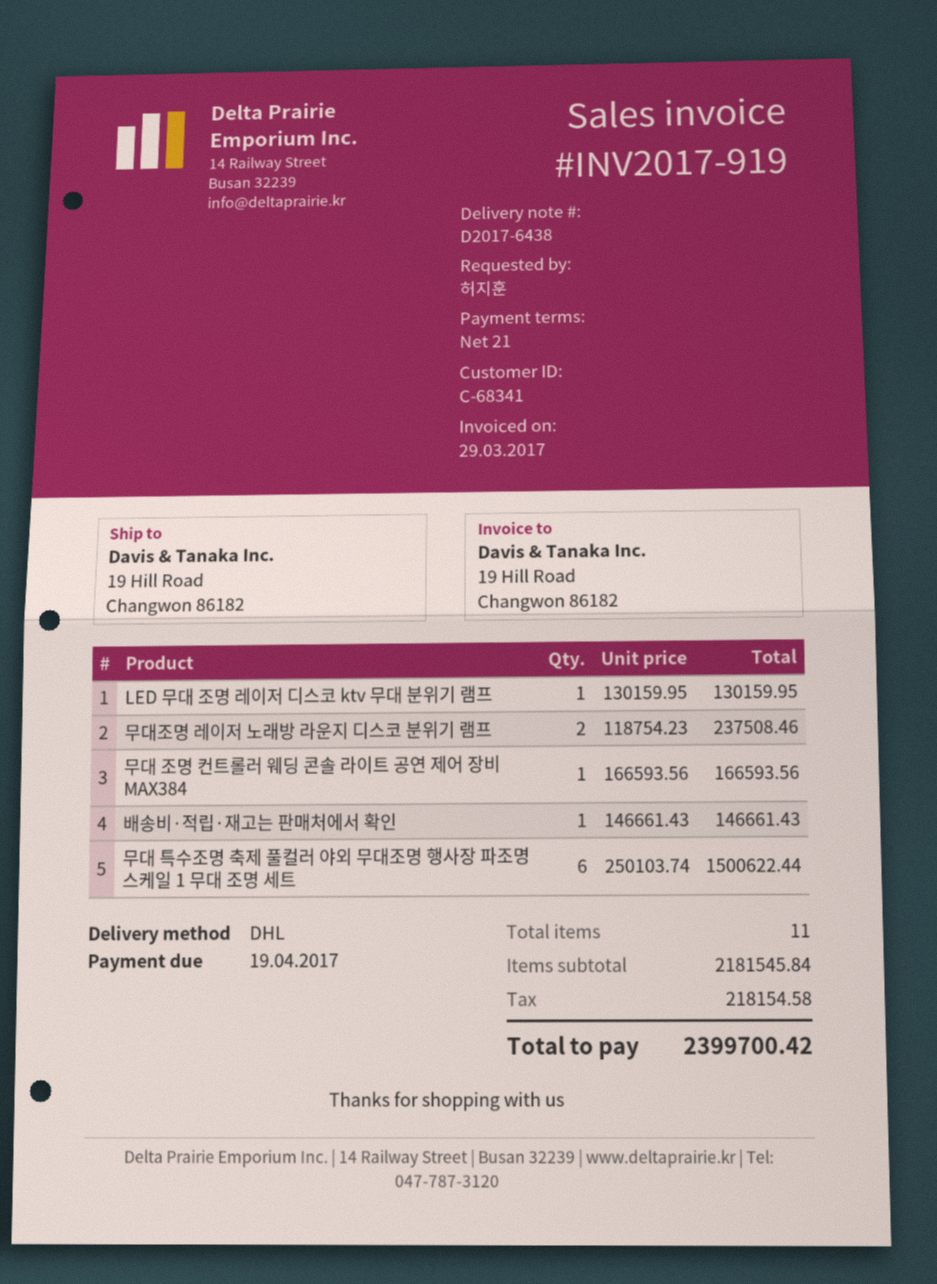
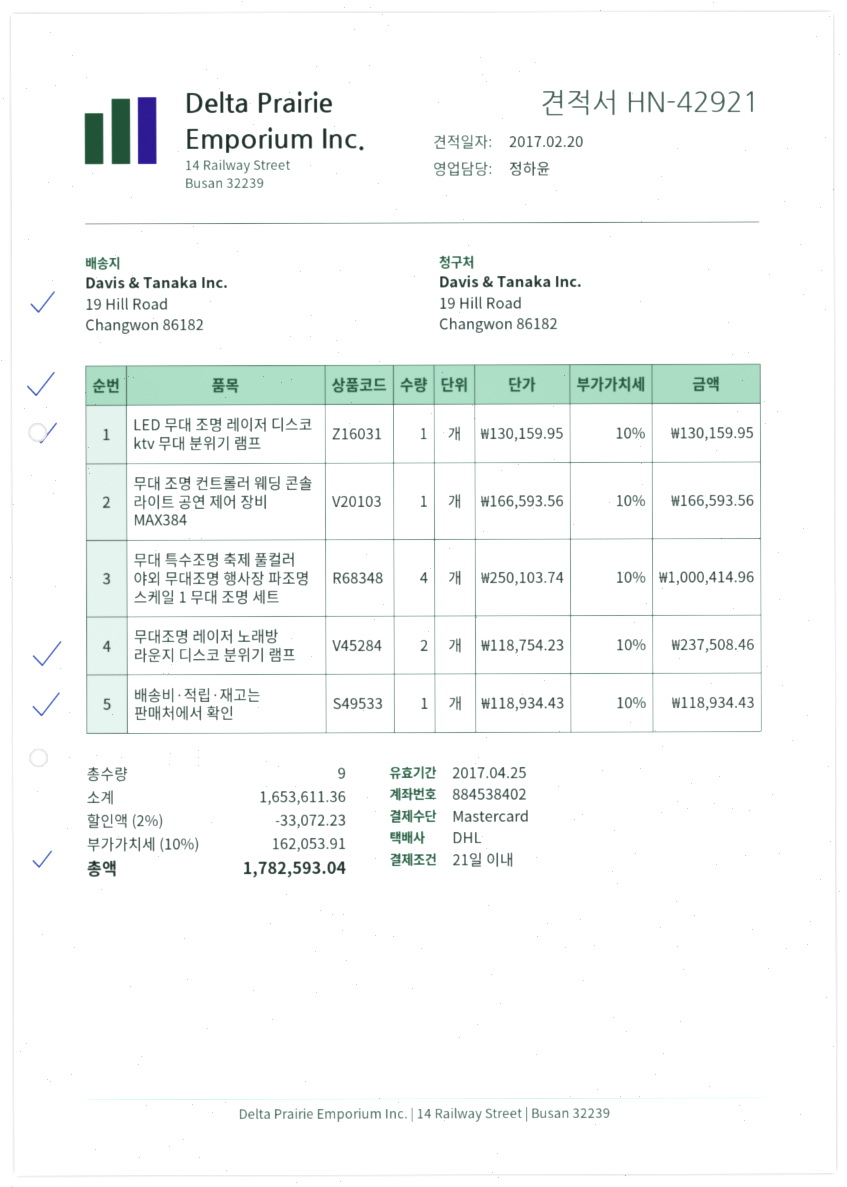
배송비·적립·재고는 판매처에서 확인: 1 x 146661.43 = 146661.43 -> 1 x 118934.43 = 118934.43
무대 특수조명 축제 풀컬러 야외 무대조명 행사장 파조명 스케일 1 무대 조명 세트: 6 x 250103.74 = 1500622.44 -> 4 x 250103.74 = 1000414.96
total quantity: 11 -> 9
subtotal: 2181545.84 -> 1653611.36
discount: none -> 2% = 33072.23
tax: 218154.58 -> 162053.91
total: 2399700.42 -> 1782593.04

